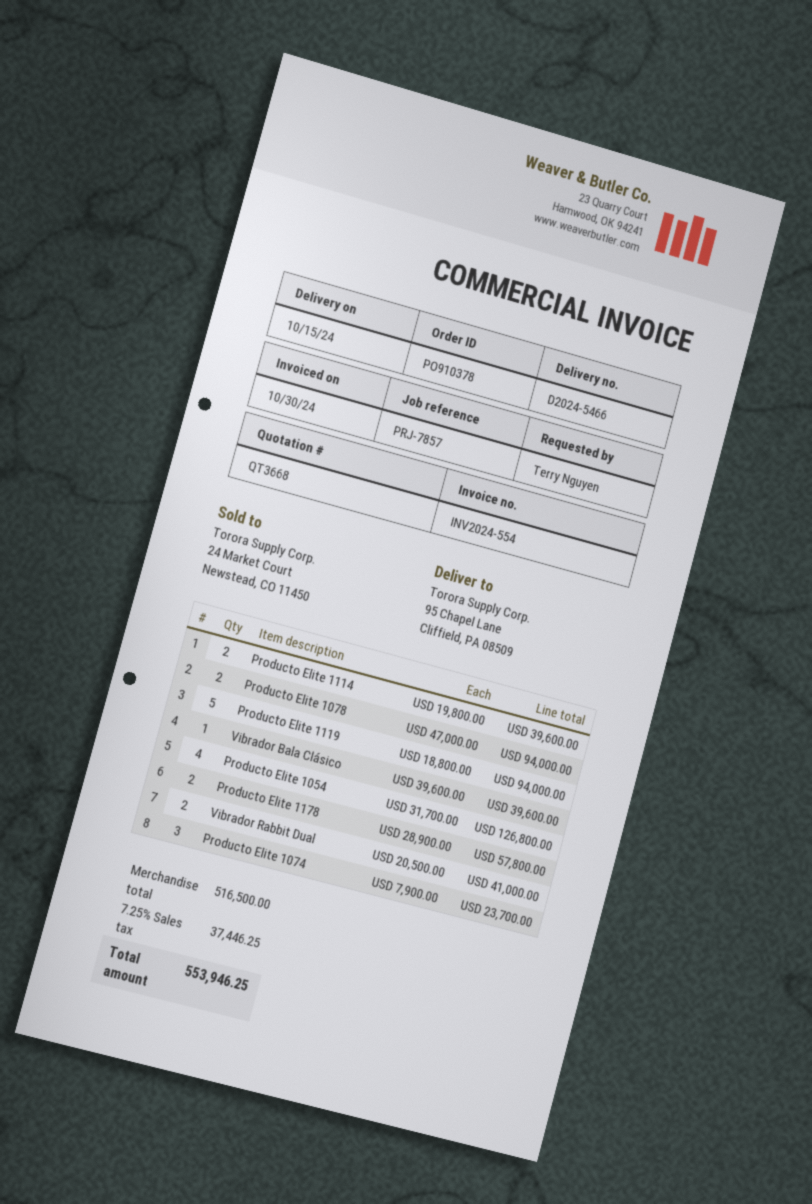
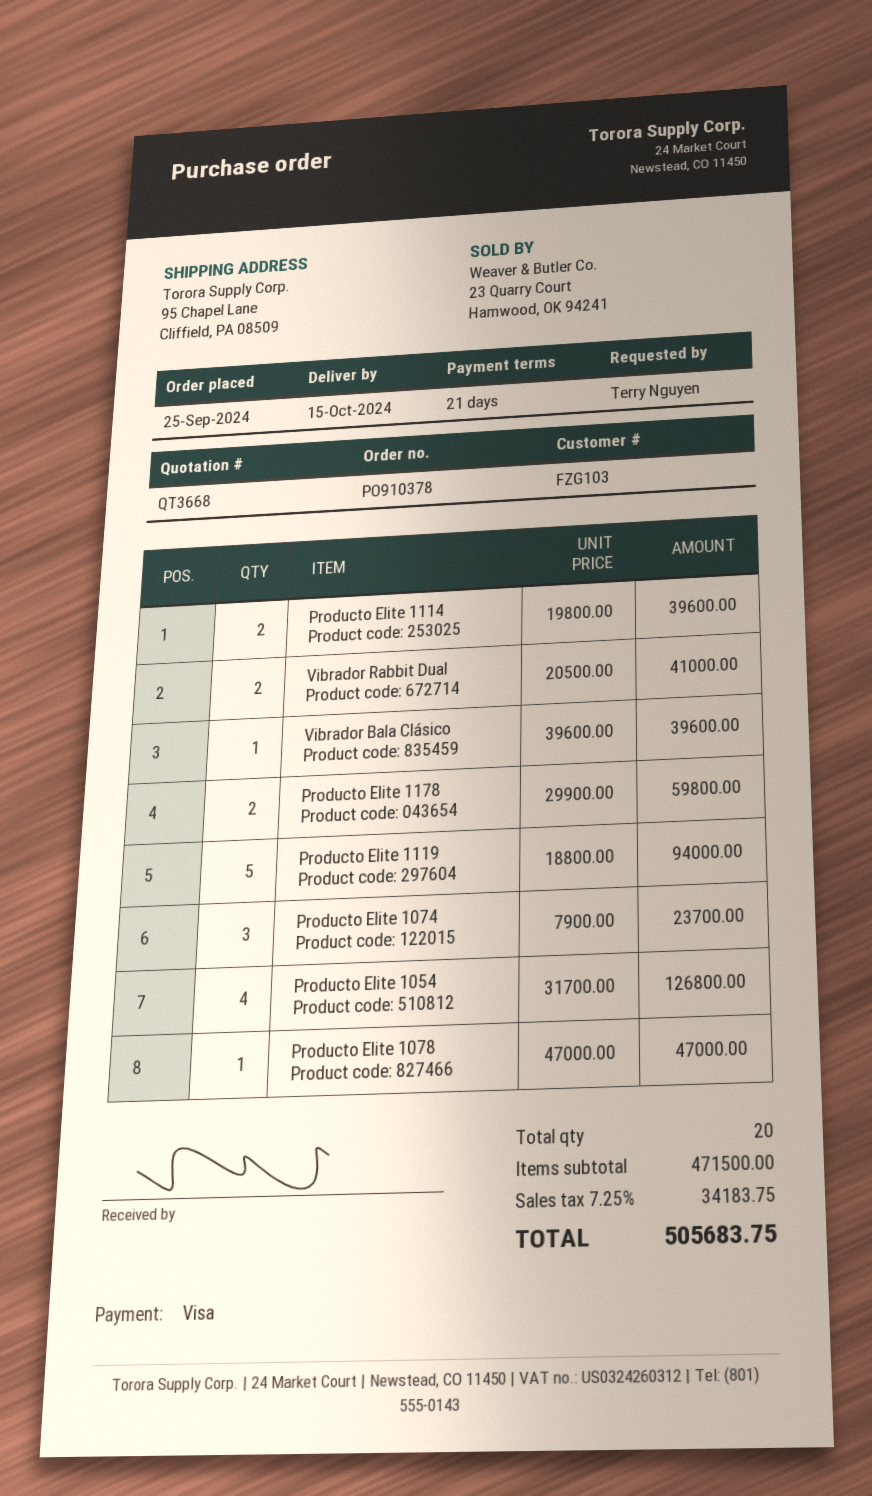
Producto Elite 1078: 2 x 47000.00 = 94000.00 -> 1 x 47000.00 = 47000.00
Producto Elite 1178: 2 x 28900.00 = 57800.00 -> 2 x 29900.00 = 59800.00
subtotal: 516500.00 -> 471500.00
tax: 7.25% = 37446.25 -> 7.25% = 34183.75
total: 553946.25 -> 505683.75

